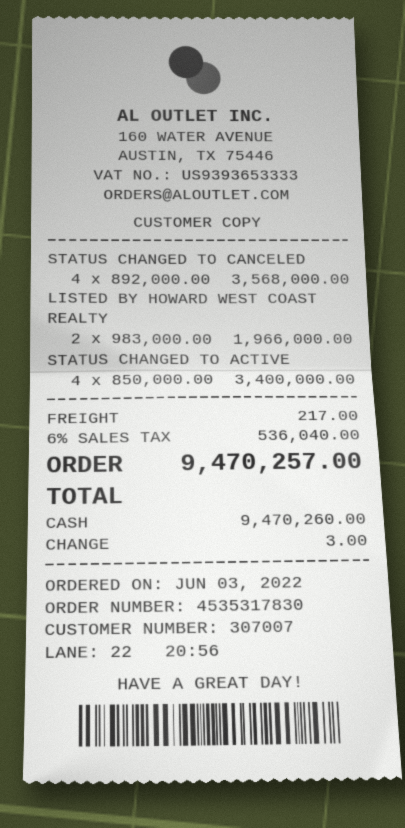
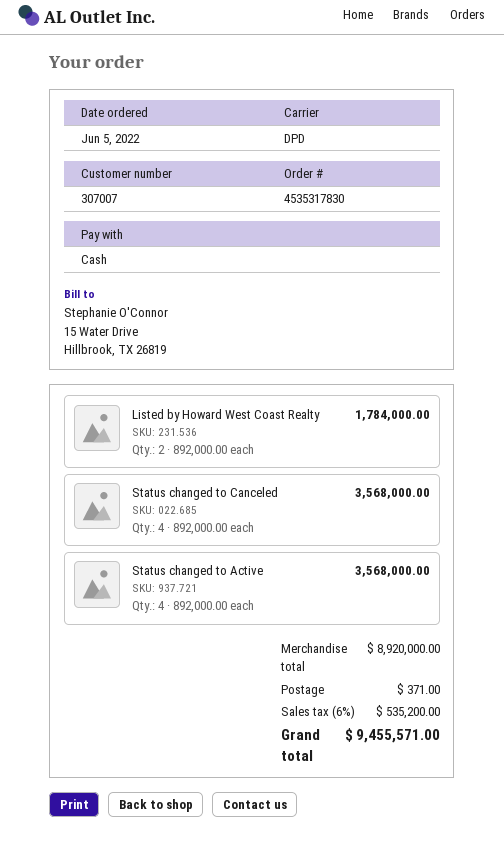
order date: 2022-06-03 -> 2022-06-05
LISTED BY HOWARD WEST COAST REALTY: 2 x 983000.00 = 1966000.00 -> 2 x 892000.00 = 1784000.00
STATUS CHANGED TO ACTIVE: 4 x 850000.00 = 3400000.00 -> 4 x 892000.00 = 3568000.00
shipping: 217.00 -> 371.00
tax: 6% = 536040.00 -> 6% = 535200.00
total: 9470257.00 -> 9455571.00

